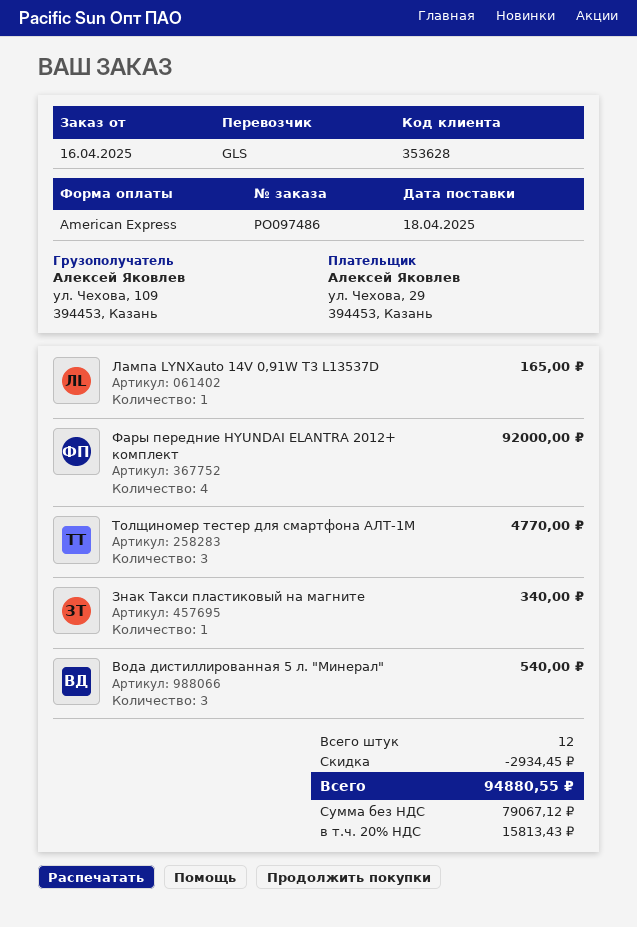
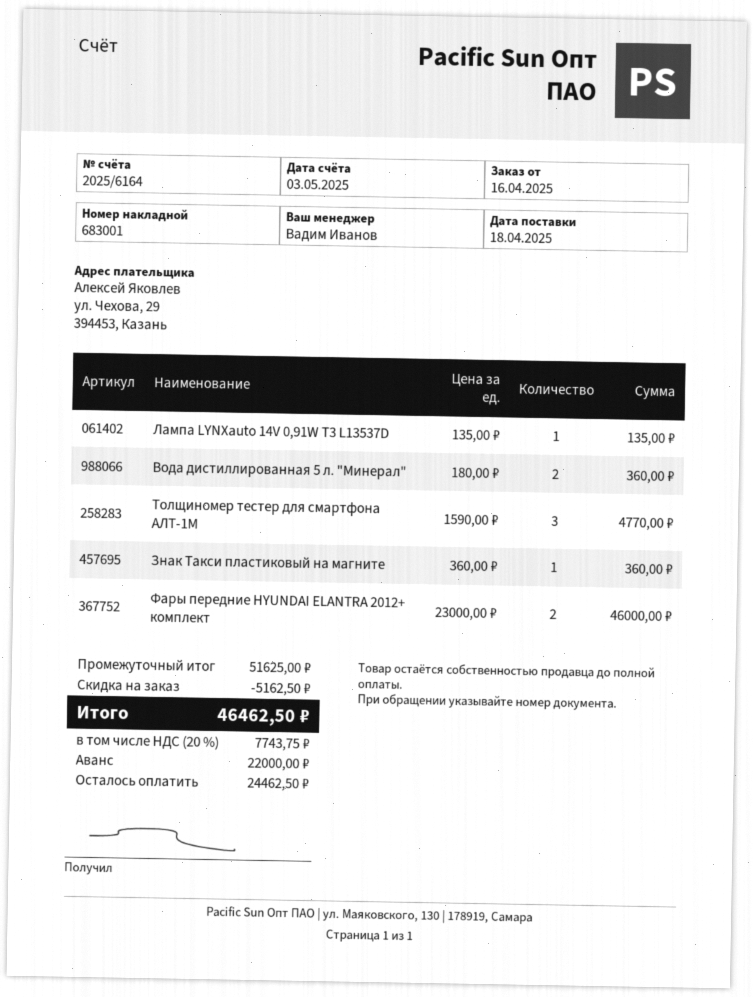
Лампа LYNXauto 14V 0,91W T3 L13537D: 1 for 165.00 -> 1 for 135.00
Фары передние HYUNDAI ELANTRA 2012+ комплект: 4 for 92000.00 -> 2 for 46000.00
Знак Такси пластиковый на магните: 1 for 340.00 -> 1 for 360.00
Вода дистиллированная 5 л. "Минерал": 3 for 540.00 -> 2 for 360.00
discount: 2934.45 -> 5162.50
tax: 20% = 15813.43 -> 20% = 7743.75
total: 94880.55 -> 46462.50

